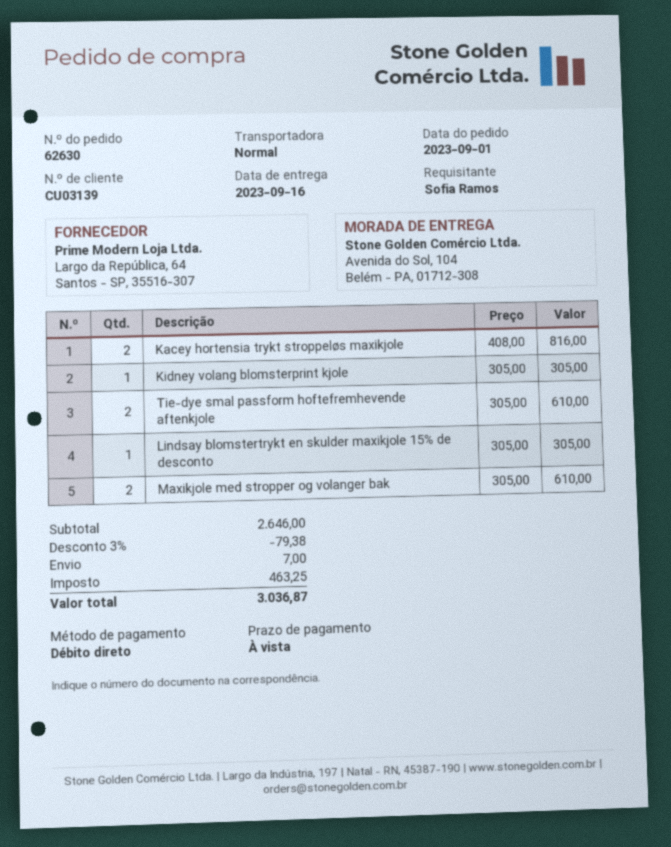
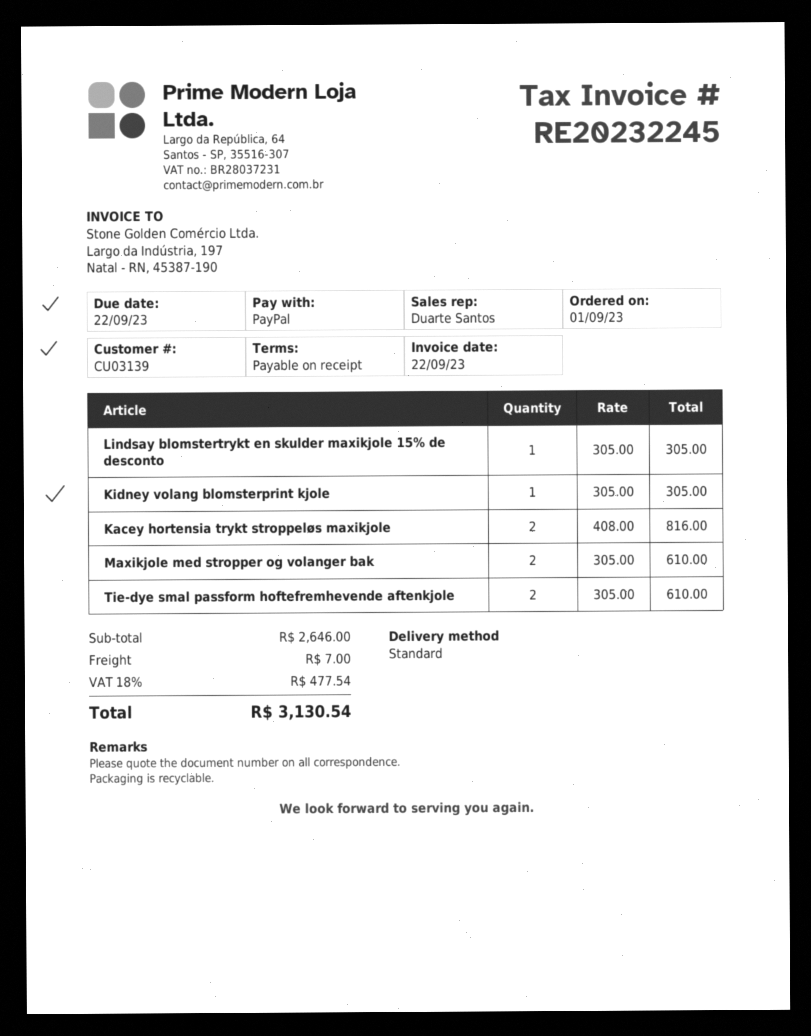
payment method: direct debit -> PayPal
discount: 3% = 79.38 -> none
tax: 463.25 -> 477.54
total: 3036.87 -> 3130.54

